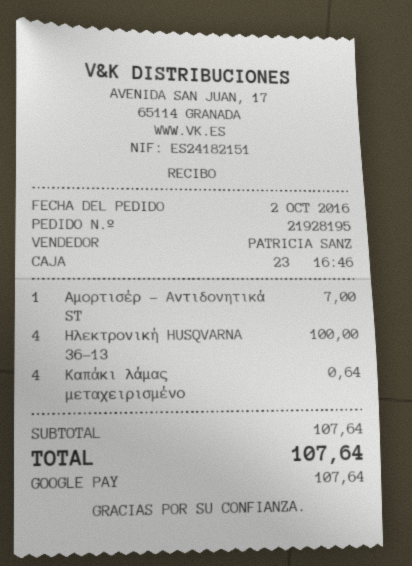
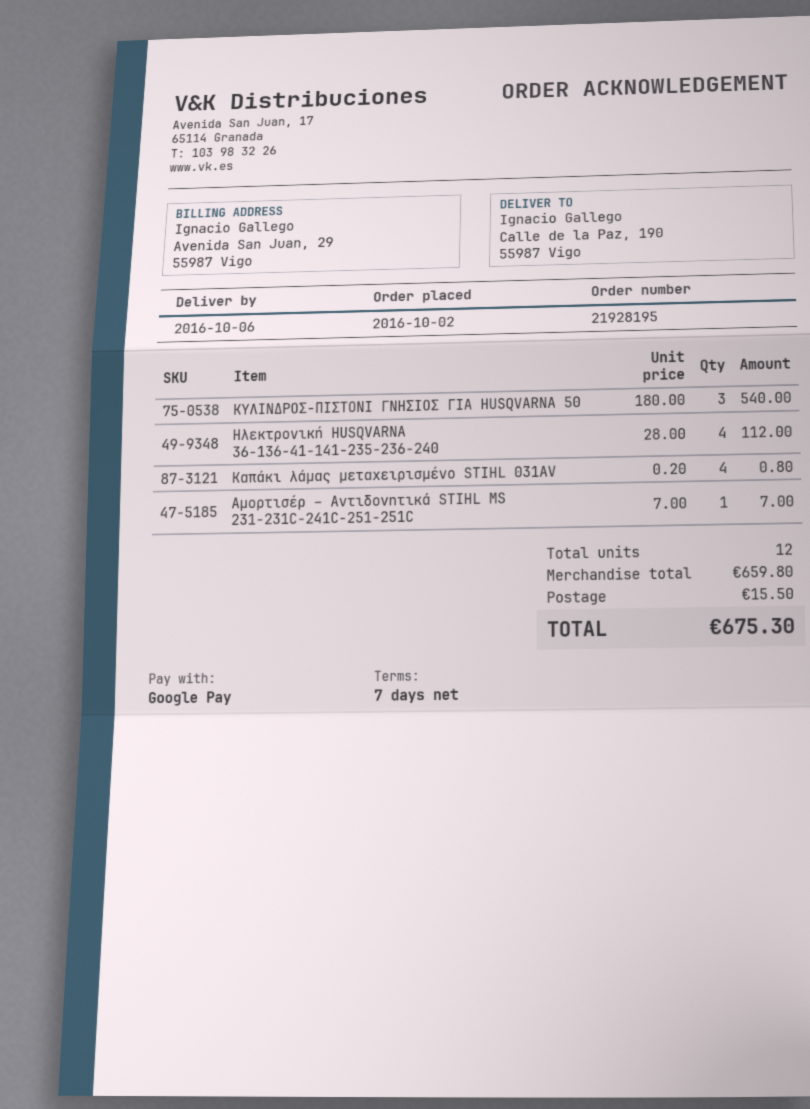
Ηλεκτρονική HUSQVARNA 36-13: 4 for 100.00 -> 4 for 112.00
Καπάκι λάμας μεταχειρισμένο: 4 for 0.64 -> 4 for 0.80
ΚΥΛΙΝΔΡΟΣ-ΠΙΣΤΟΝΙ ΓΝΗΣΙΟΣ ΓΙΑ HUSQVARNA 50: none -> 3 for 540.00
subtotal: 107.64 -> 659.80
shipping: none -> 15.50
total: 107.64 -> 675.30

